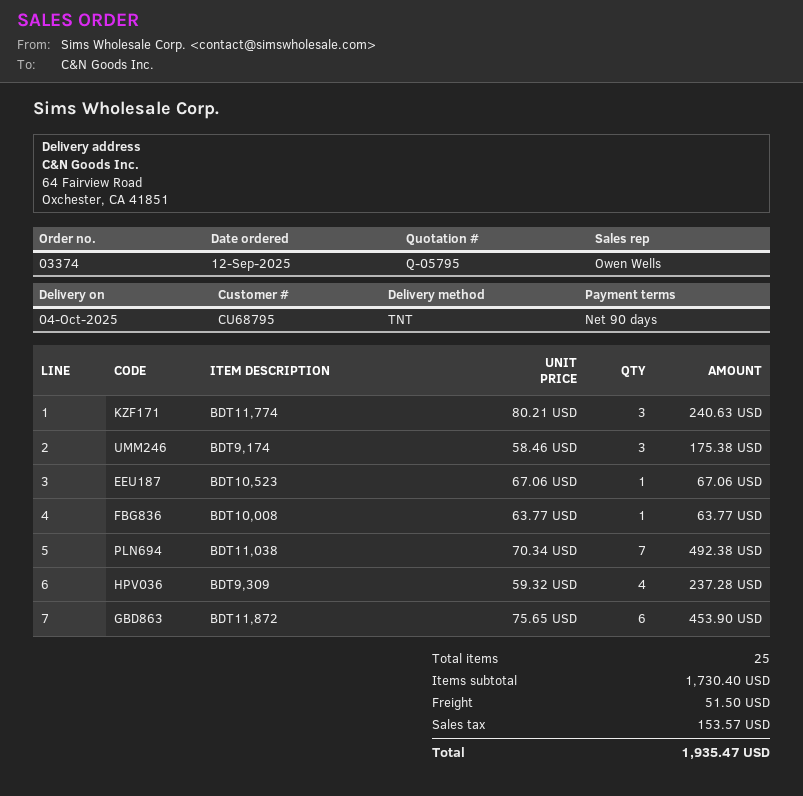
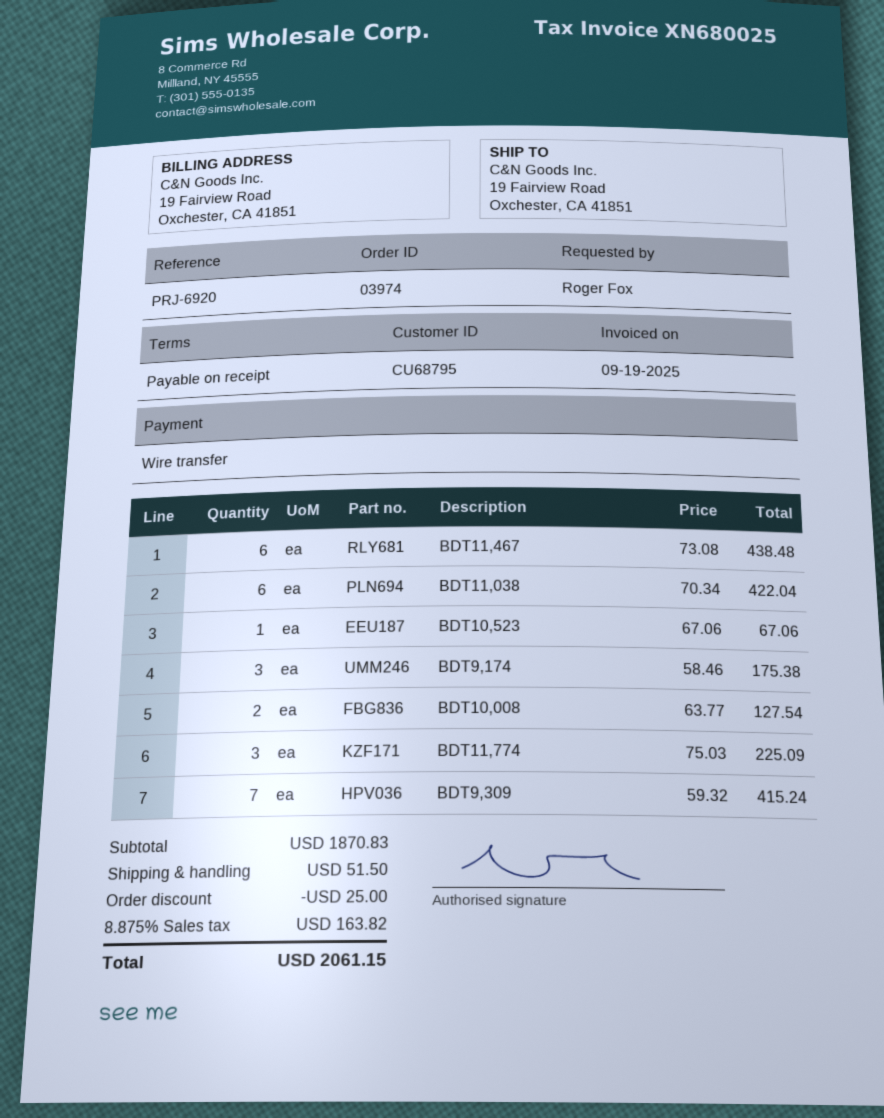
order number: 03374 -> 03974
payment terms: 90 days -> on receipt
ship to: 64 Fairview Road, Oxchester, CA 41851 -> 19 Fairview Road, Oxchester, CA 41851
BDT11,774: 3 x 80.21 = 240.63 -> 3 x 75.03 = 225.09
BDT10,008: 1 x 63.77 = 63.77 -> 2 x 63.77 = 127.54
BDT11,038: 7 x 70.34 = 492.38 -> 6 x 70.34 = 422.04
BDT9,309: 4 x 59.32 = 237.28 -> 7 x 59.32 = 415.24
BDT11,872: 6 x 75.65 = 453.90 -> none
BDT11,467: none -> 6 x 73.08 = 438.48
subtotal: 1730.40 -> 1870.83
discount: none -> 25.00
tax: 153.57 -> 163.82
total: 1935.47 -> 2061.15

